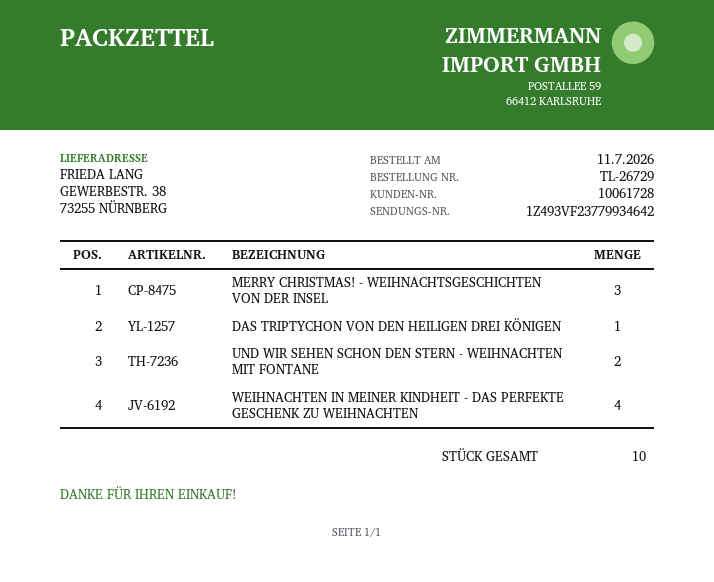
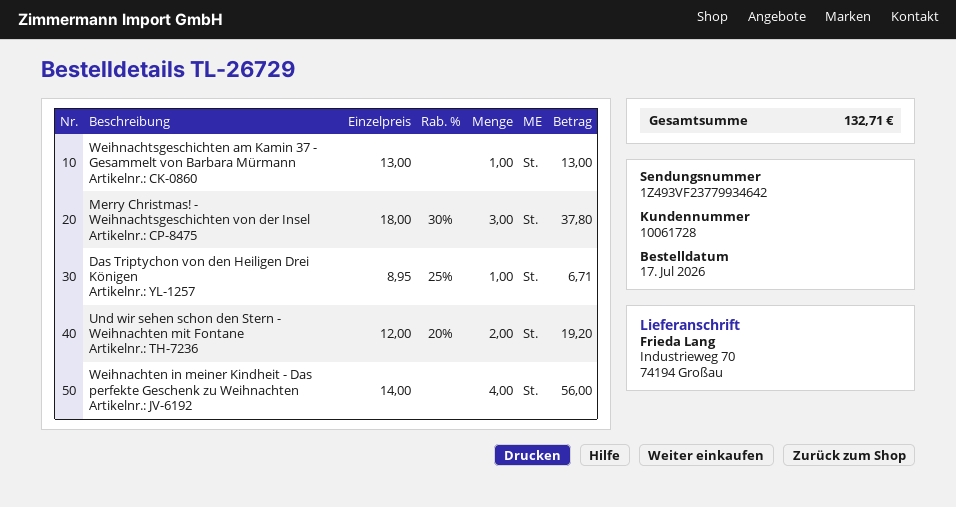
order date: 2026-07-11 -> 2026-07-17
ship to: GEWERBESTR. 38, 73255 NÜRNBERG -> Industrieweg 70, 74194 Großau
Weihnachtsgeschichten am Kamin 37 - Gesammelt von Barbara Mürmann: none -> 1

